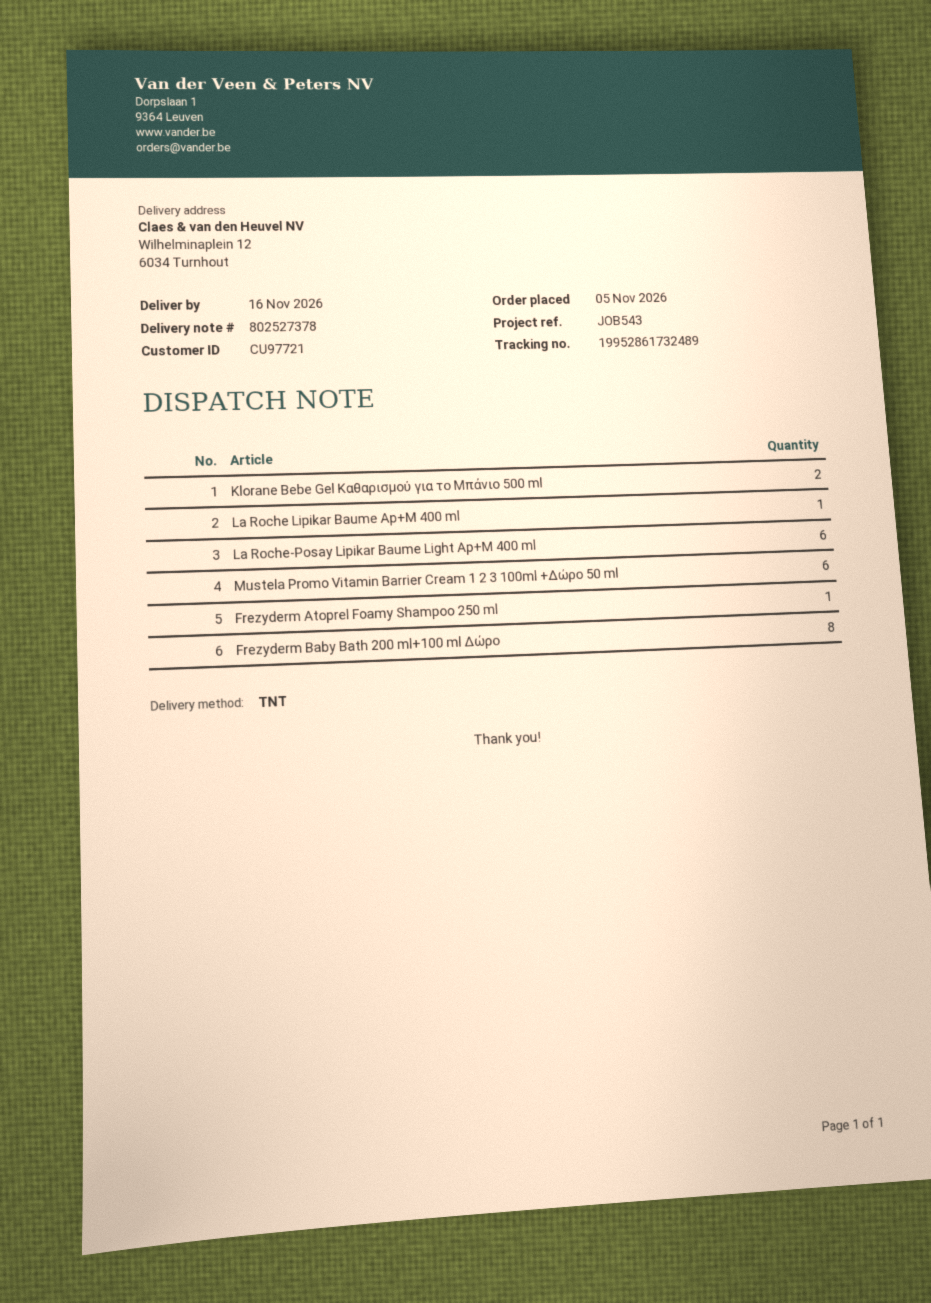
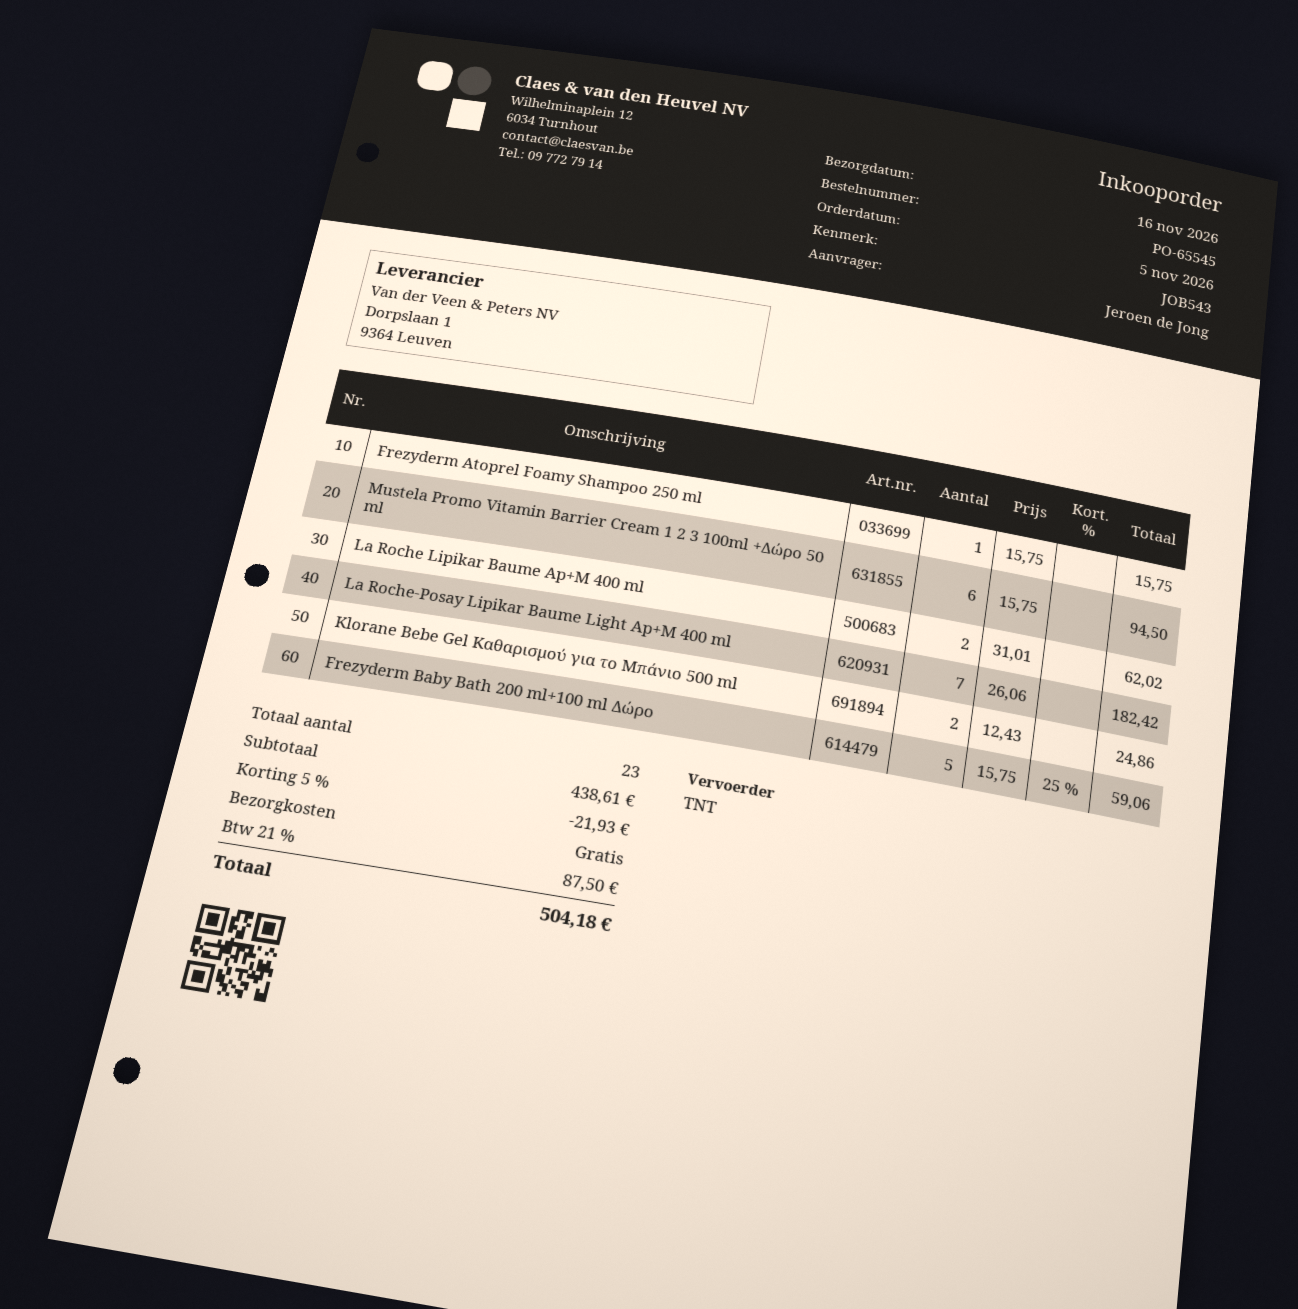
La Roche Lipikar Baume Ap+M 400 ml: 1 -> 2
La Roche-Posay Lipikar Baume Light Ap+M 400 ml: 6 -> 7
Frezyderm Baby Bath 200 ml+100 ml Δώρο: 8 -> 5

